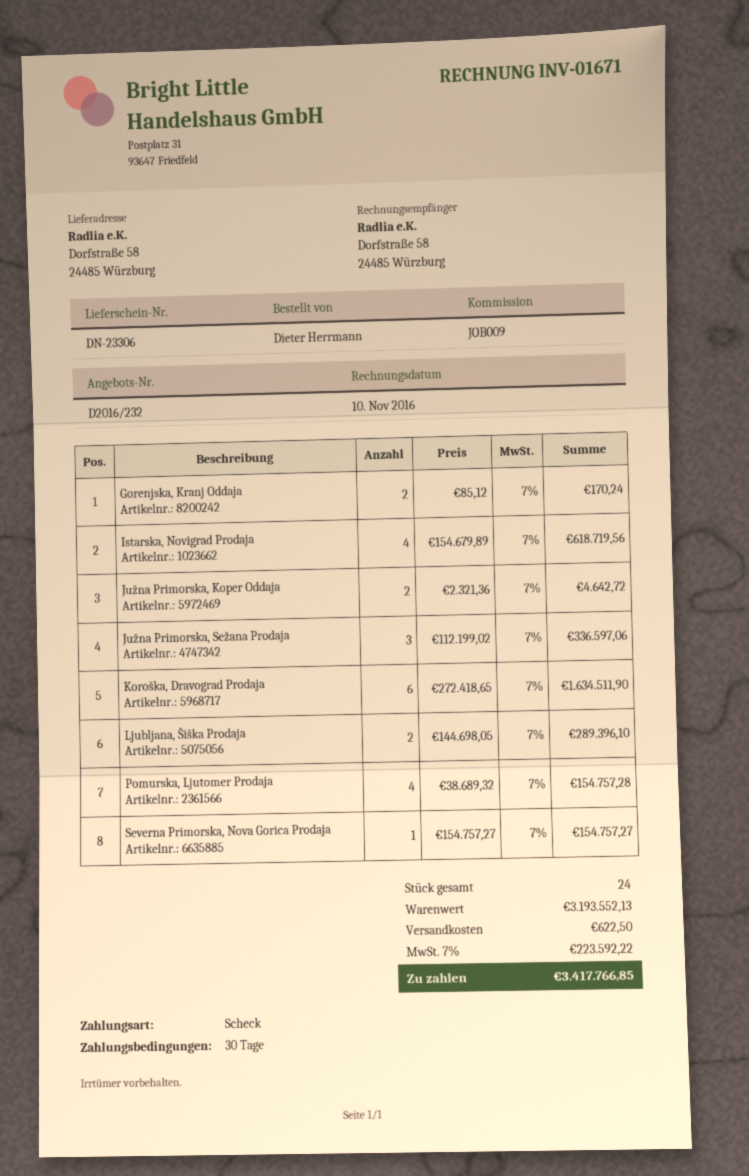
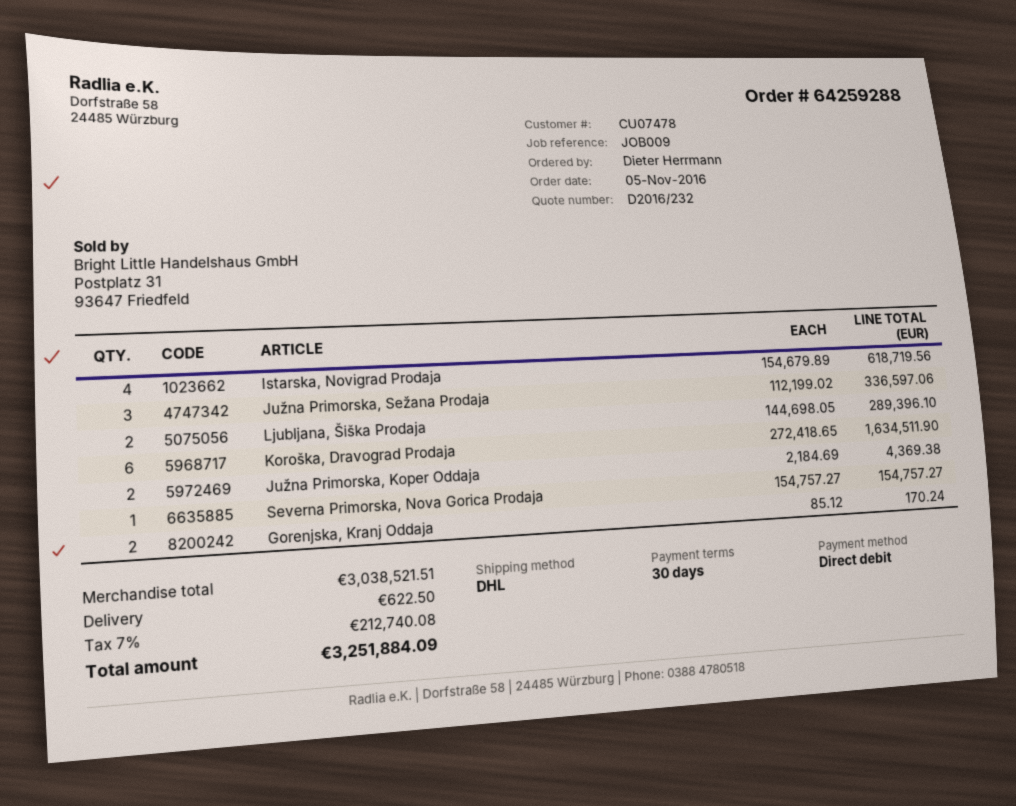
payment method: cheque -> direct debit
Južna Primorska, Koper Oddaja: 2 x 2321.36 = 4642.72 -> 2 x 2184.69 = 4369.38
Pomurska, Ljutomer Prodaja: 4 x 38689.32 = 154757.28 -> none
subtotal: 3193552.13 -> 3038521.51
tax: 7% = 223592.22 -> 7% = 212740.08
total: 3417766.85 -> 3251884.09

